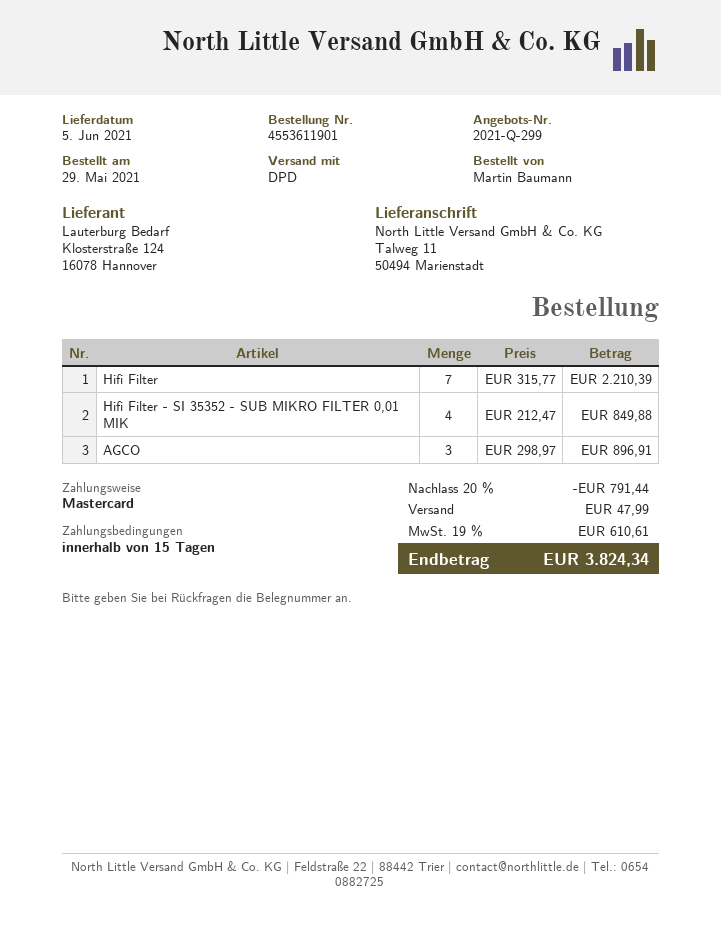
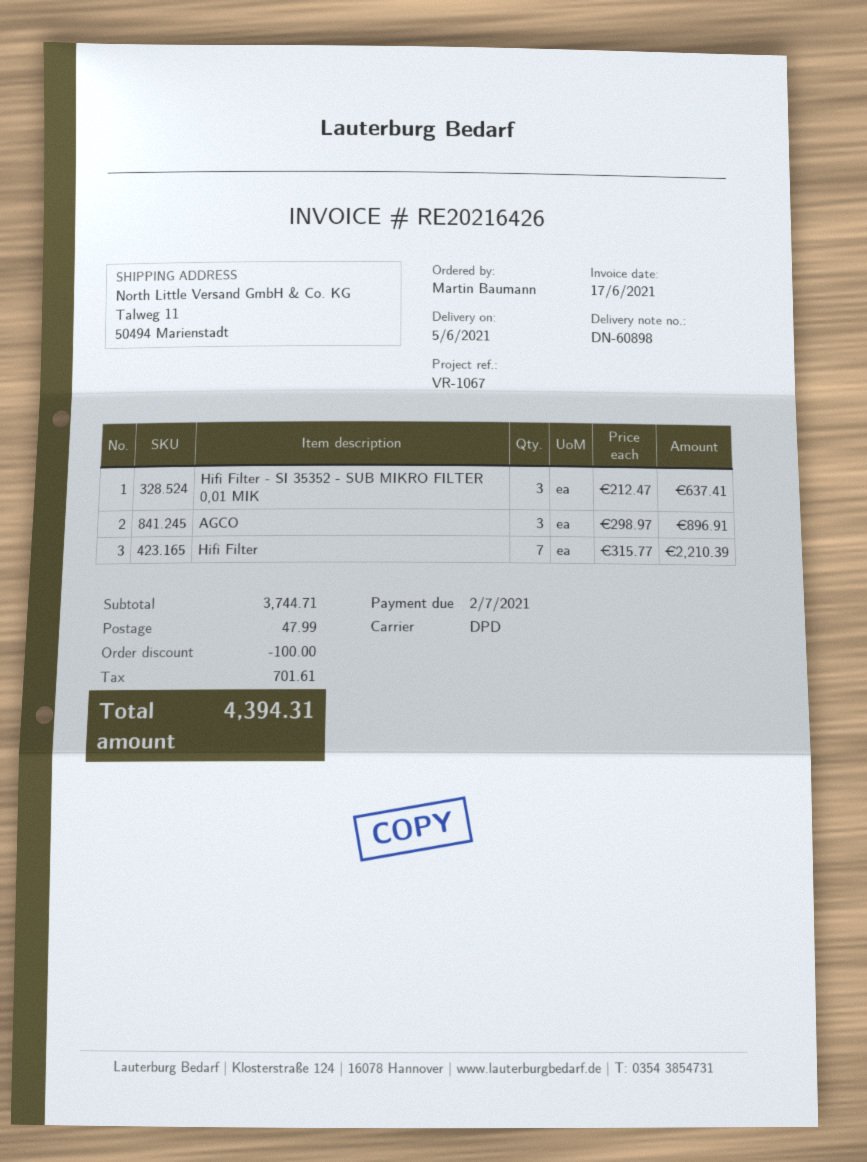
Hifi Filter - SI 35352 - SUB MIKRO FILTER 0,01 MIK: 4 x 212.47 = 849.88 -> 3 x 212.47 = 637.41
discount: 791.44 -> 100.00
tax: 610.61 -> 701.61
total: 3824.34 -> 4394.31

